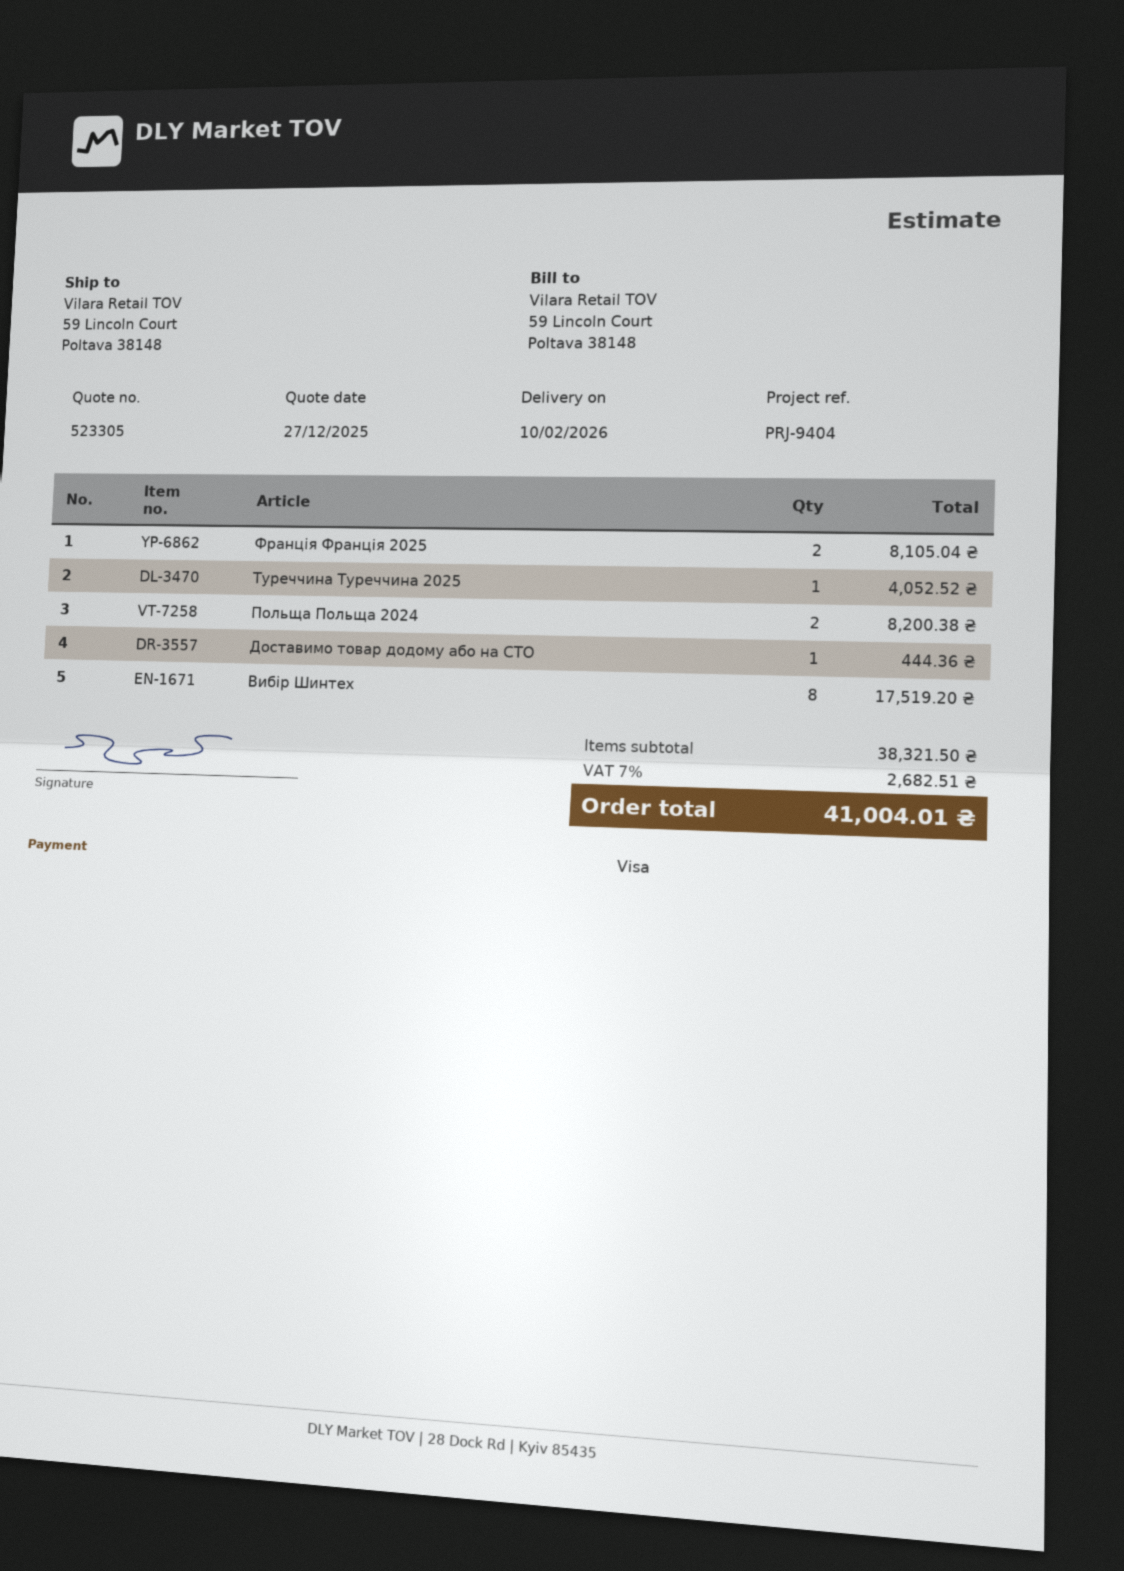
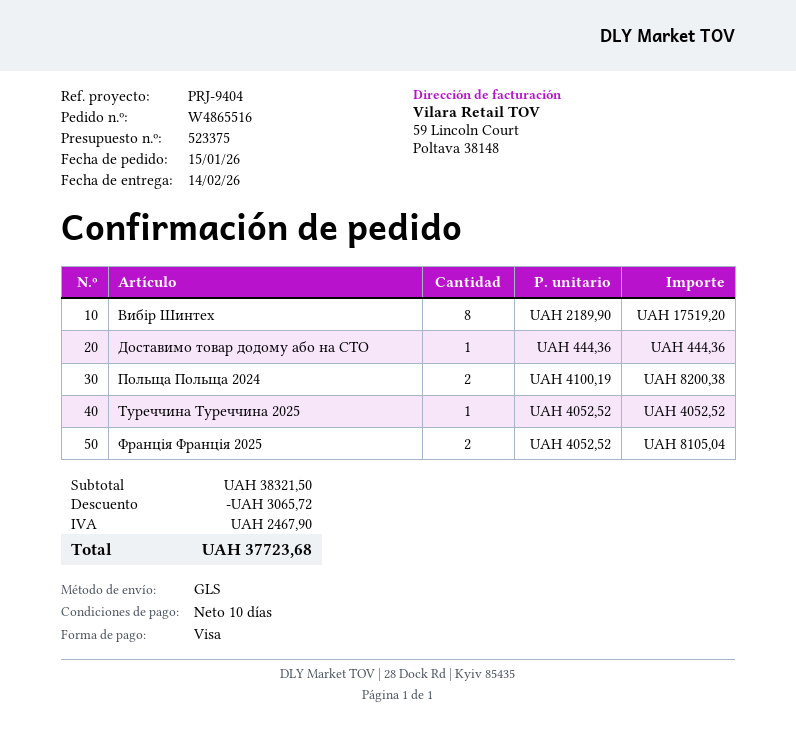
quote number: 523305 -> 523375
delivery date: 2026-02-10 -> 2026-02-14
discount: none -> 3065.72
tax: 2682.51 -> 2467.90
total: 41004.01 -> 37723.68

